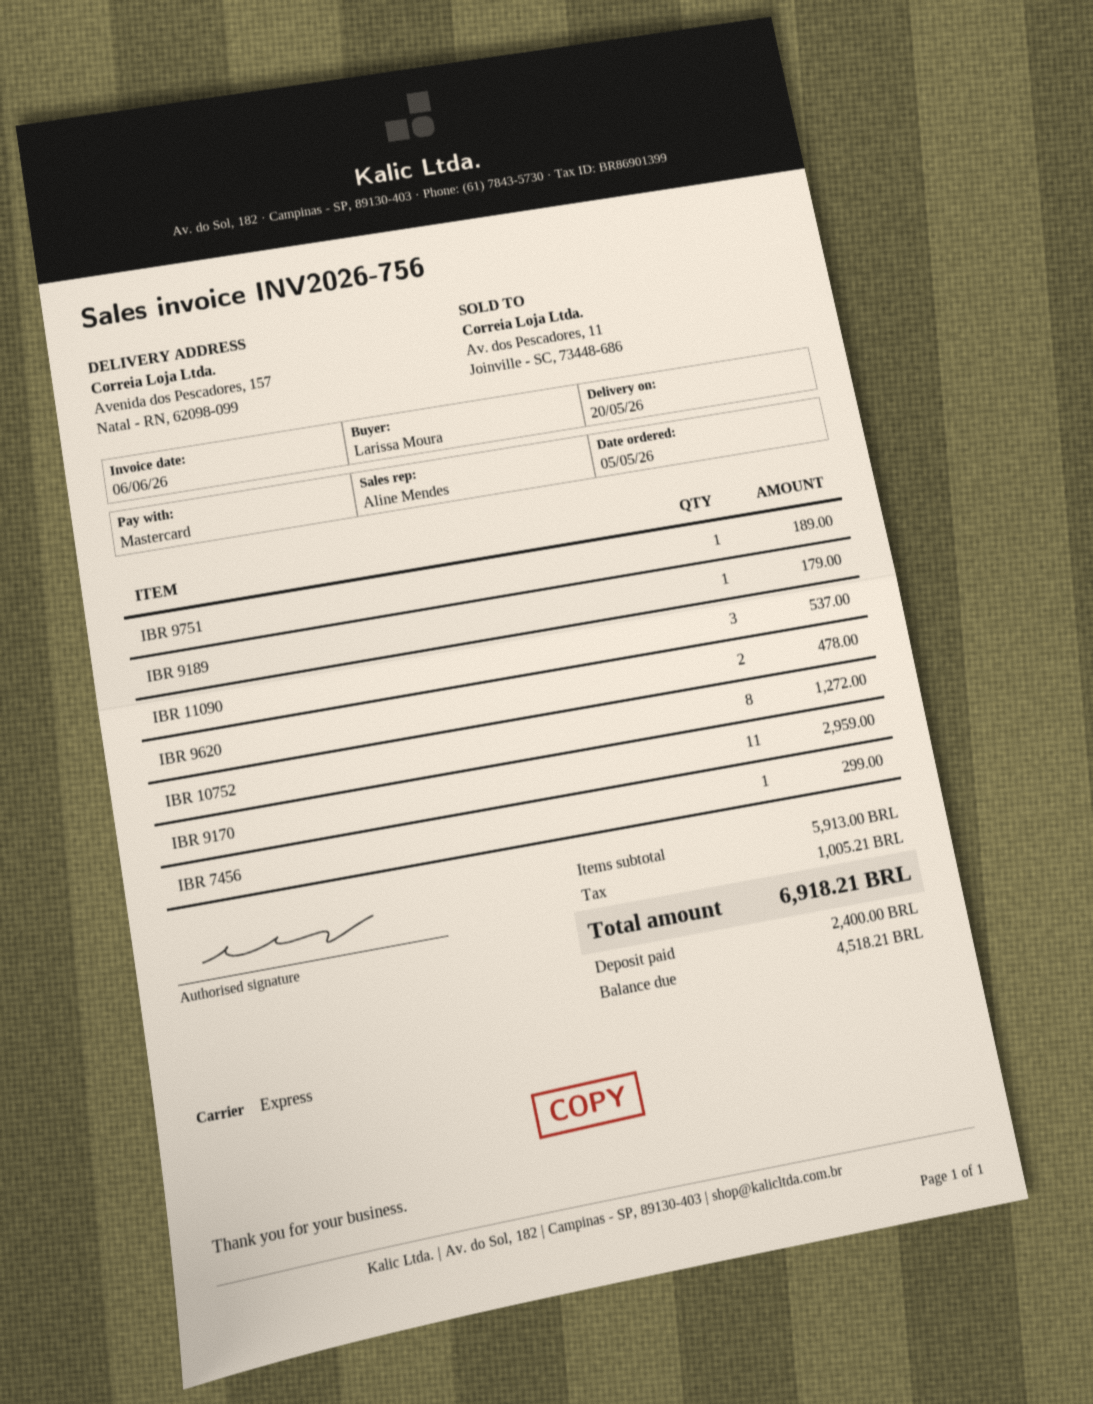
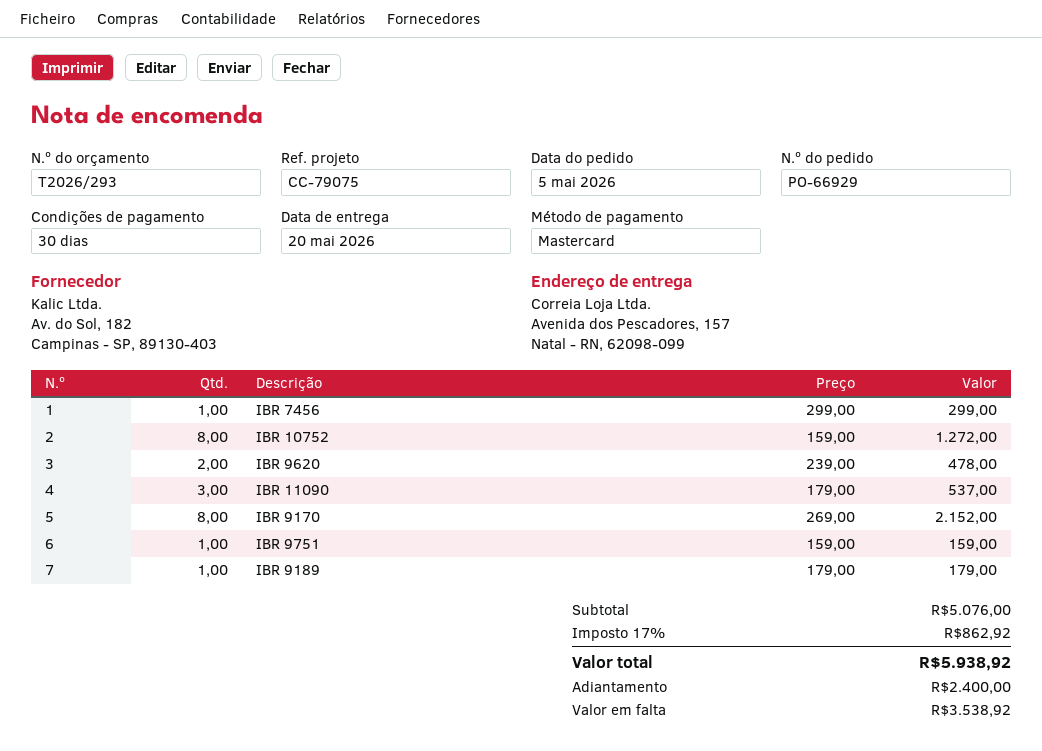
IBR 9751: 1 for 189.00 -> 1 for 159.00
IBR 9170: 11 for 2959.00 -> 8 for 2152.00
subtotal: 5913.00 -> 5076.00
tax: 1005.21 -> 862.92
total: 6918.21 -> 5938.92
balance: 4518.21 -> 3538.92

